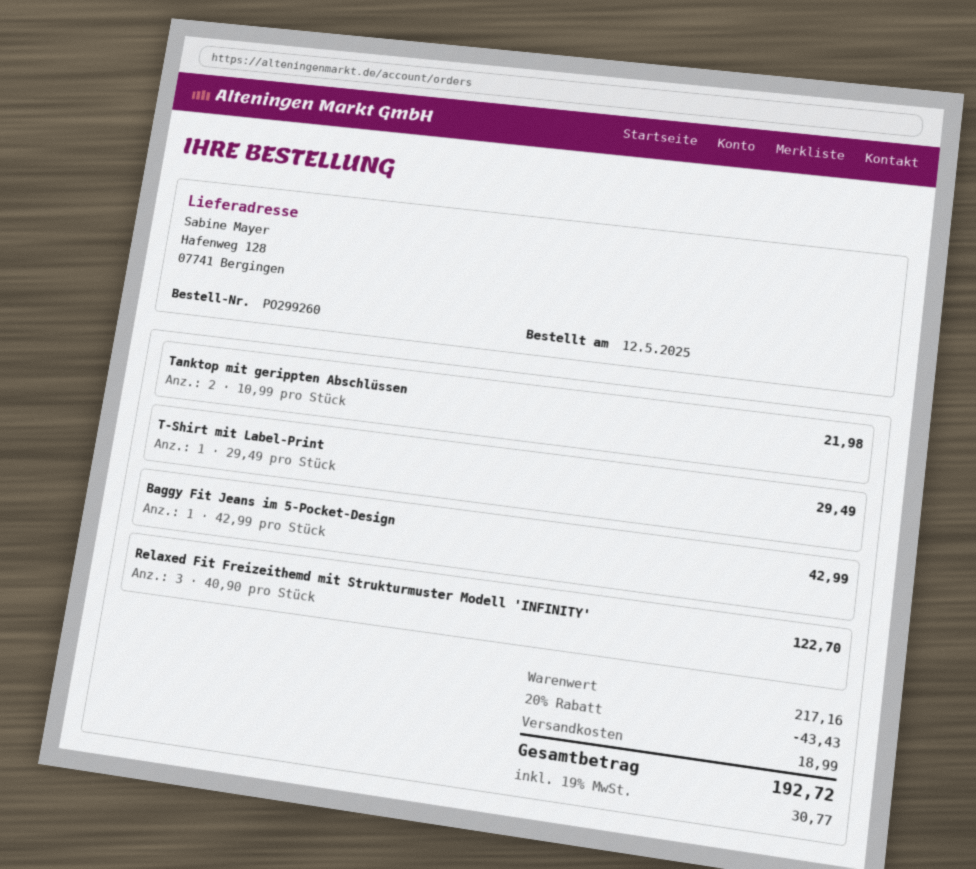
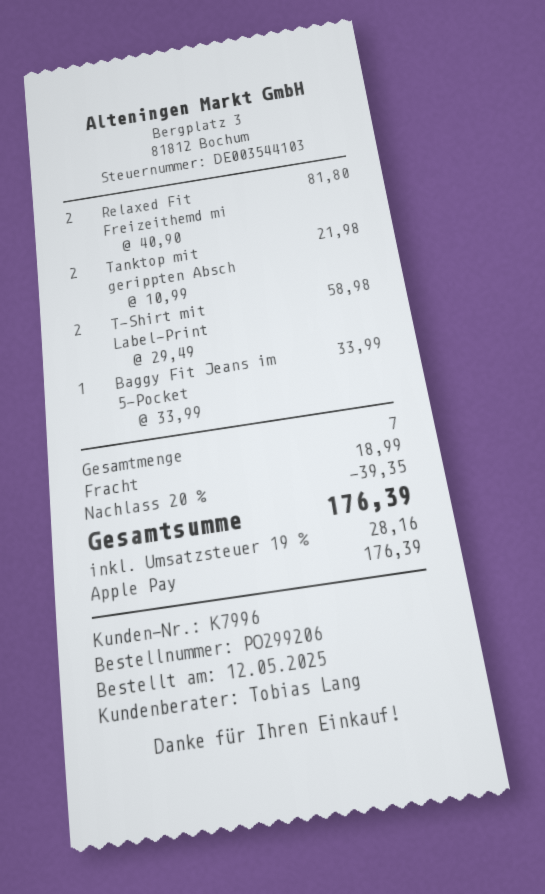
order number: PO299260 -> PO299206
T-Shirt mit Label-Print: 1 x 29.49 = 29.49 -> 2 x 29.49 = 58.98
Baggy Fit Jeans im 5-Pocket-Design: 1 x 42.99 = 42.99 -> 1 x 33.99 = 33.99
Relaxed Fit Freizeithemd mit Strukturmuster Modell 'INFINITY': 3 x 40.90 = 122.70 -> 2 x 40.90 = 81.80
discount: 20% = 43.43 -> 20% = 39.35
tax: 19% = 30.77 -> 19% = 28.16
total: 192.72 -> 176.39

